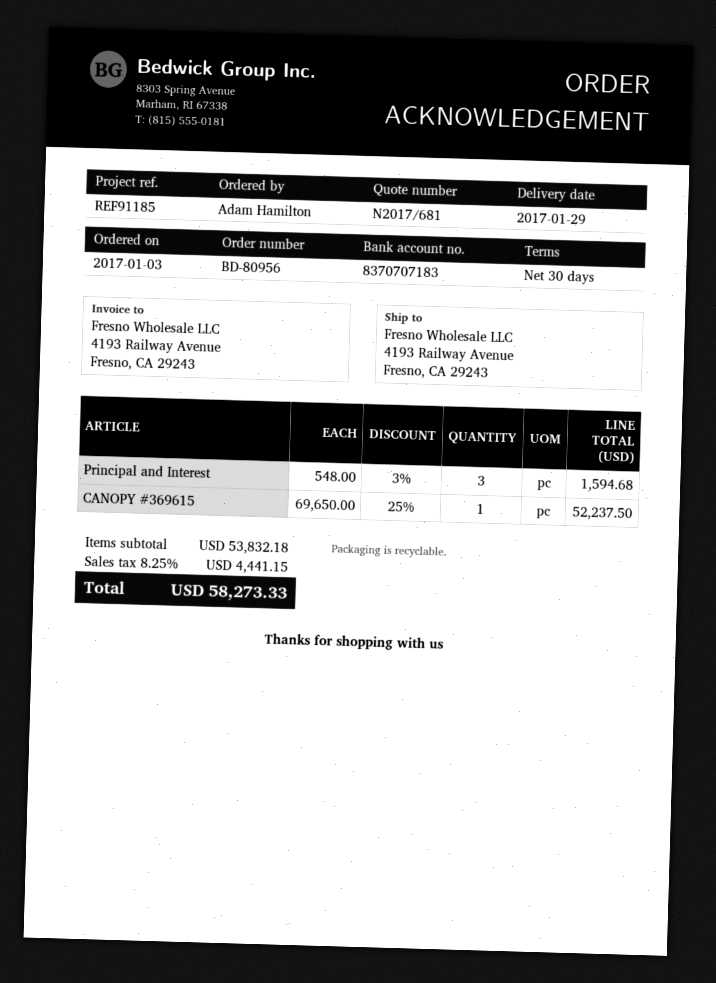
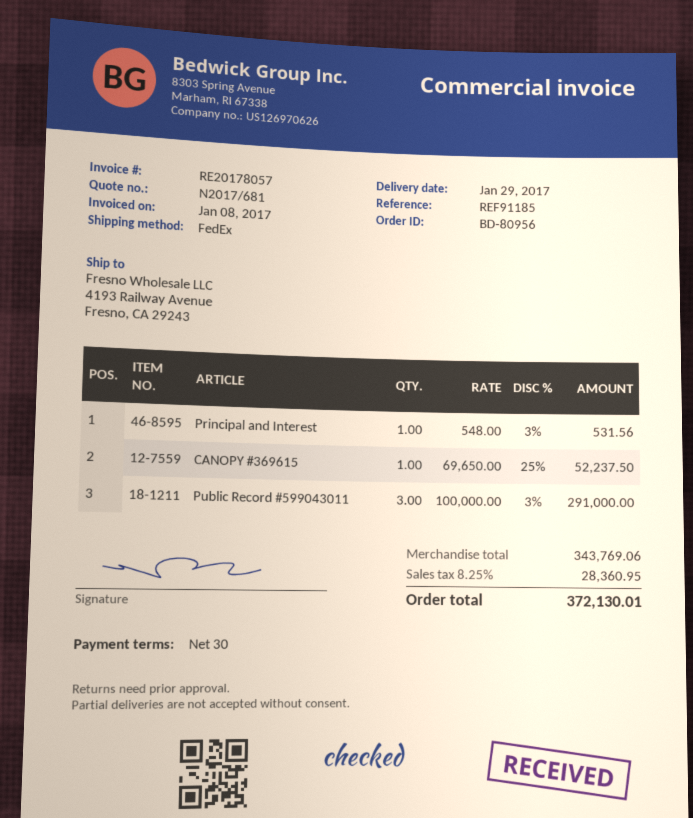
Principal and Interest: 3 x 548.00 - 3% = 1594.68 -> 1 x 548.00 - 3% = 531.56
Public Record #599043011: none -> 3 x 100000.00 - 3% = 291000.00
subtotal: 53832.18 -> 343769.06
tax: 8.25% = 4441.15 -> 8.25% = 28360.95
total: 58273.33 -> 372130.01

